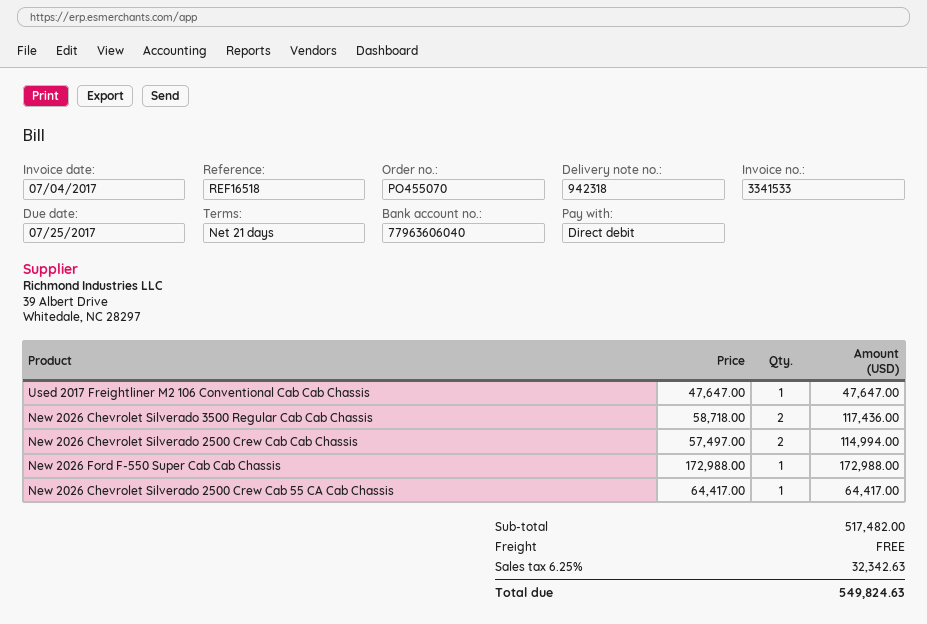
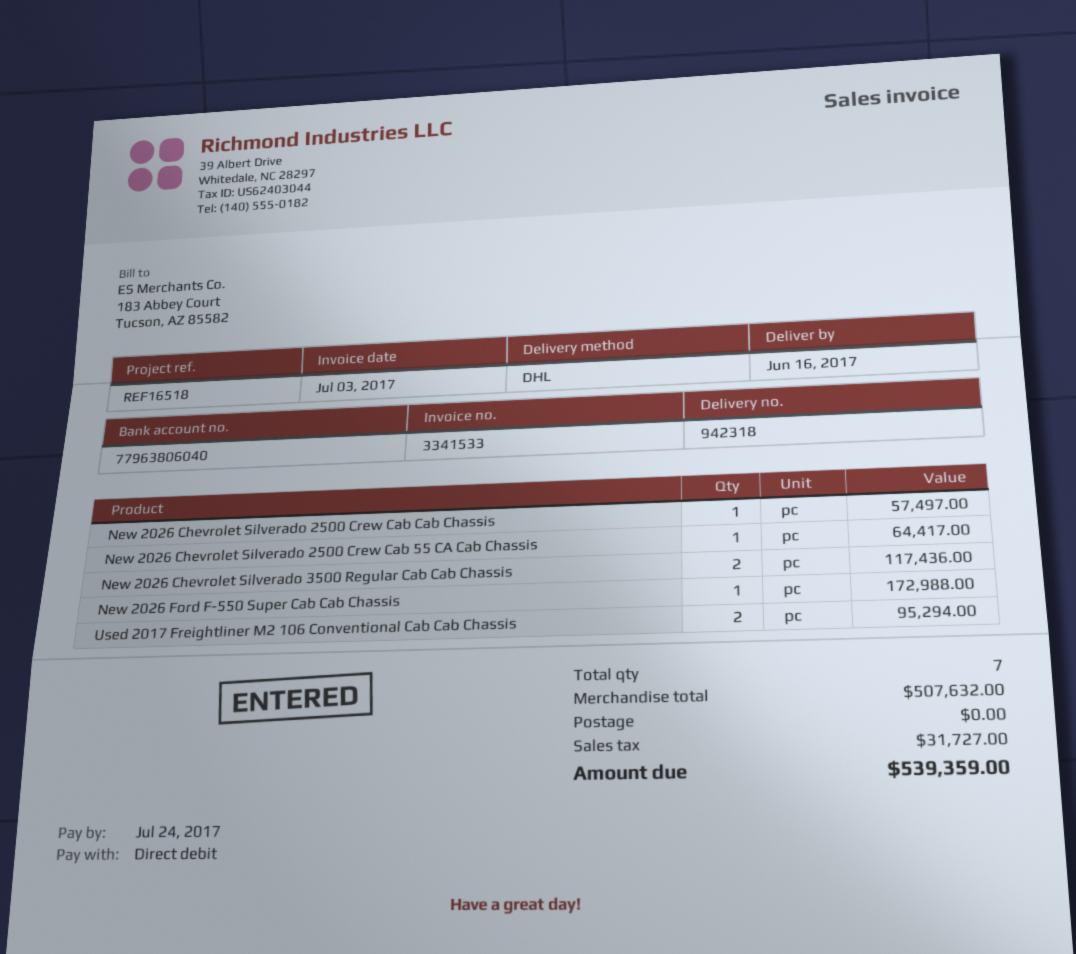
invoice date: 2017-07-04 -> 2017-07-03
due date: 2017-07-25 -> 2017-07-24
bank account: 77963606040 -> 77963806040
Used 2017 Freightliner M2 106 Conventional Cab Cab Chassis: 1 for 47647.00 -> 2 for 95294.00
New 2026 Chevrolet Silverado 2500 Crew Cab Cab Chassis: 2 for 114994.00 -> 1 for 57497.00
subtotal: 517482.00 -> 507632.00
tax: 32342.63 -> 31727.00
total: 549824.63 -> 539359.00

